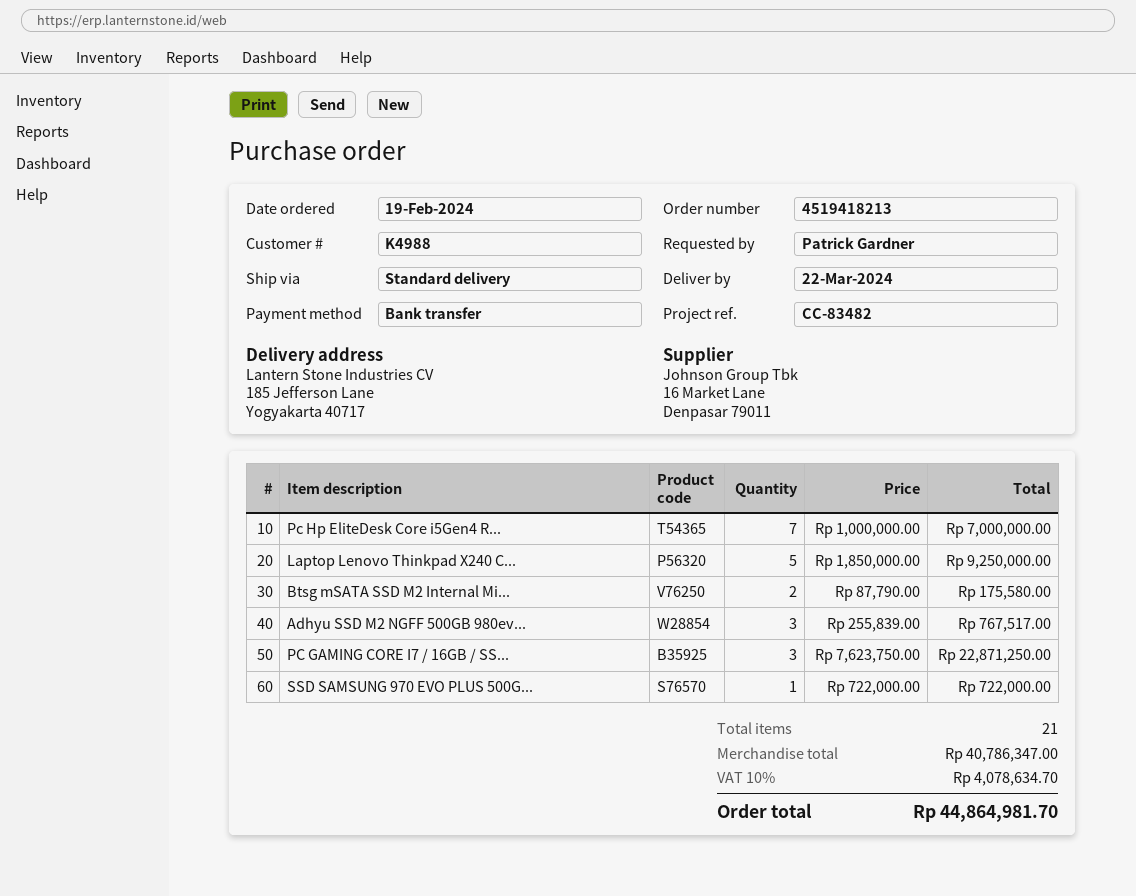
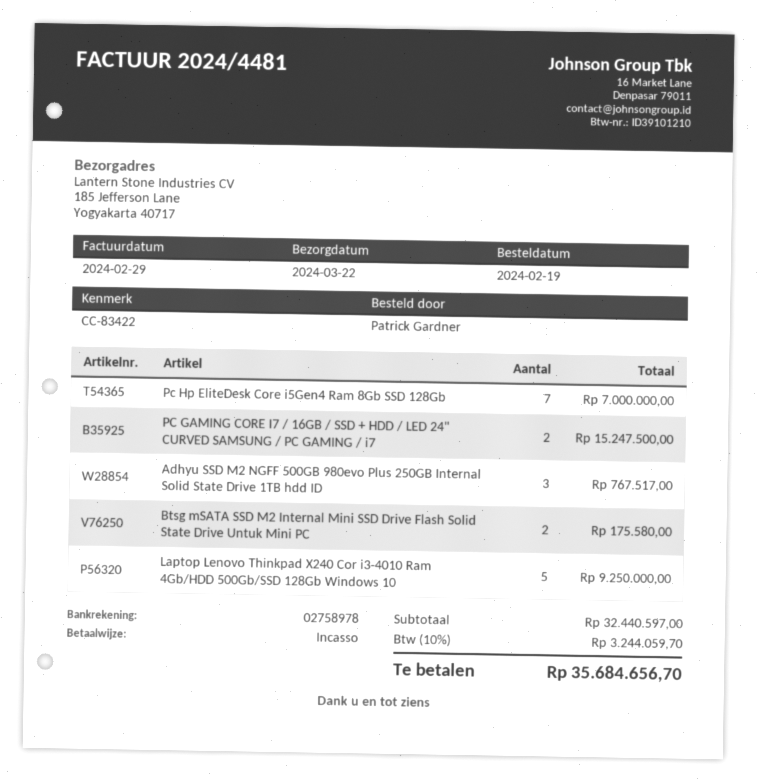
reference: CC-83482 -> CC-83422
payment method: bank transfer -> direct debit
PC GAMING CORE I7 / 16GB / SS...: 3 for 22871250.00 -> 2 for 15247500.00
SSD SAMSUNG 970 EVO PLUS 500G...: 1 for 722000.00 -> none
subtotal: 40786347.00 -> 32440597.00
tax: 10% = 4078634.70 -> 10% = 3244059.70
total: 44864981.70 -> 35684656.70

